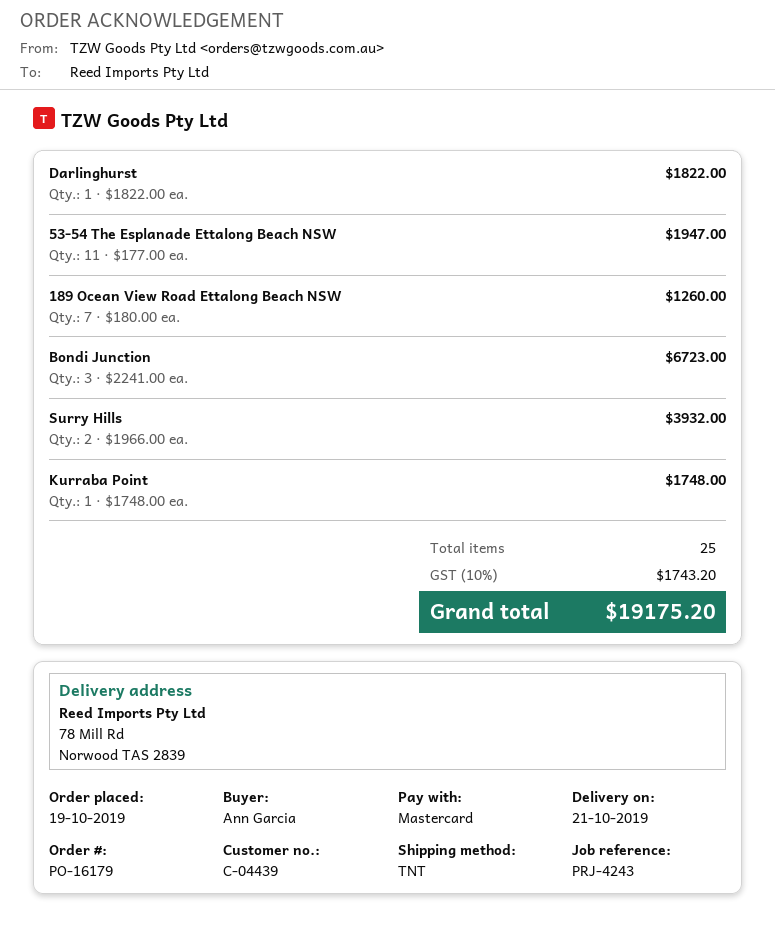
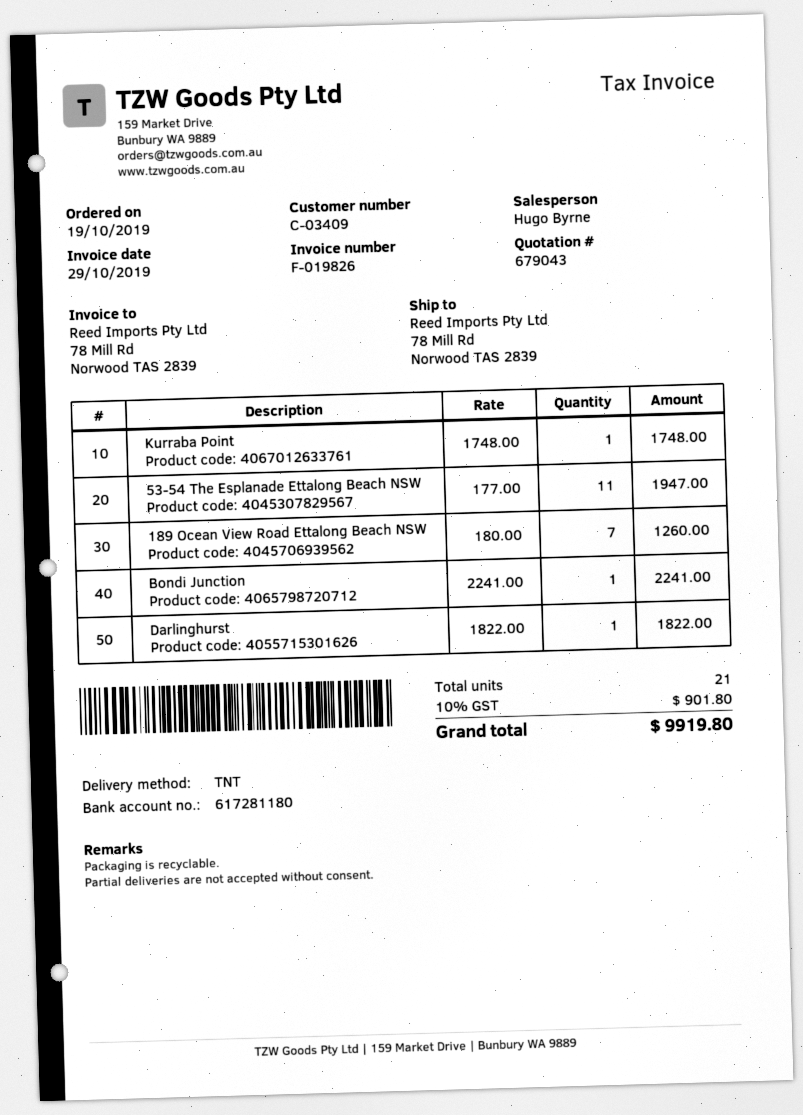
customer number: C-04439 -> C-03409
Bondi Junction: 3 x 2241.00 = 6723.00 -> 1 x 2241.00 = 2241.00
Surry Hills: 2 x 1966.00 = 3932.00 -> none
total quantity: 25 -> 21
tax: 10% = 1743.20 -> 10% = 901.80
total: 19175.20 -> 9919.80

